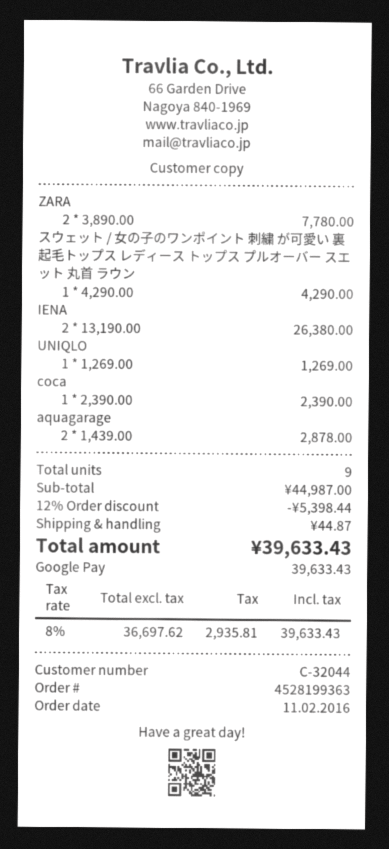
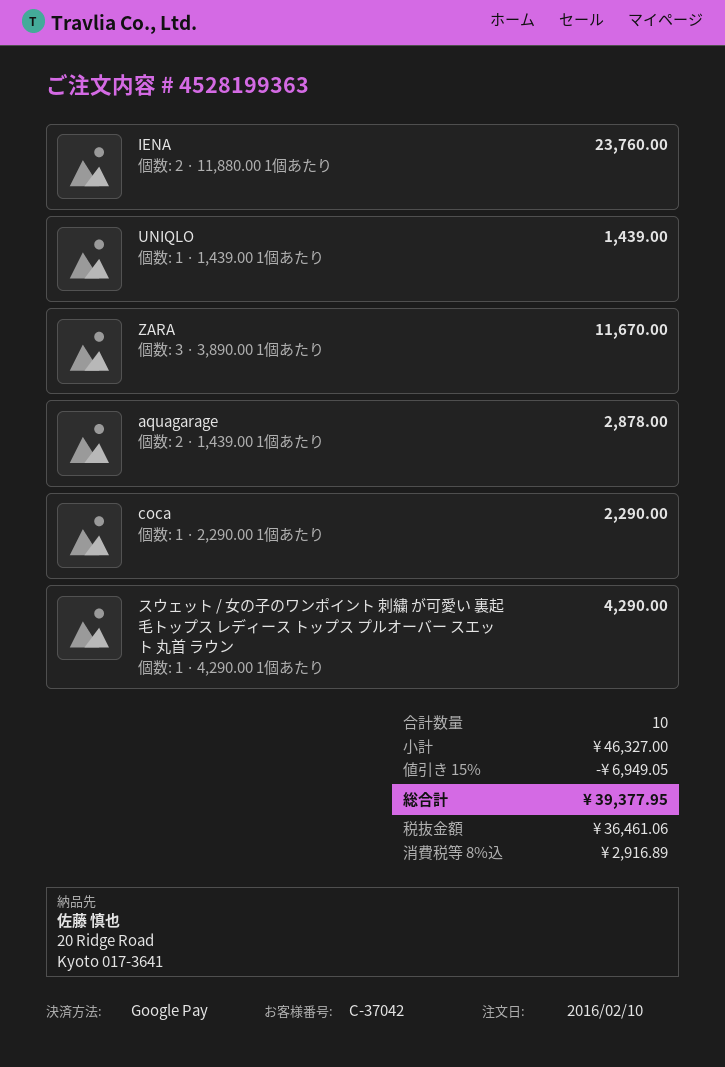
order date: 2016-02-11 -> 2016-02-10
customer number: C-32044 -> C-37042
ZARA: 2 x 3890.00 = 7780.00 -> 3 x 3890.00 = 11670.00
IENA: 2 x 13190.00 = 26380.00 -> 2 x 11880.00 = 23760.00
UNIQLO: 1 x 1269.00 = 1269.00 -> 1 x 1439.00 = 1439.00
coca: 1 x 2390.00 = 2390.00 -> 1 x 2290.00 = 2290.00
total quantity: 9 -> 10
subtotal: 44987.00 -> 46327.00
discount: 12% = 5398.44 -> 15% = 6949.05
shipping: 44.87 -> none
net: 36697.62 -> 36461.06
tax: 8% = 2935.81 -> 8% = 2916.89
total: 39633.43 -> 39377.95

